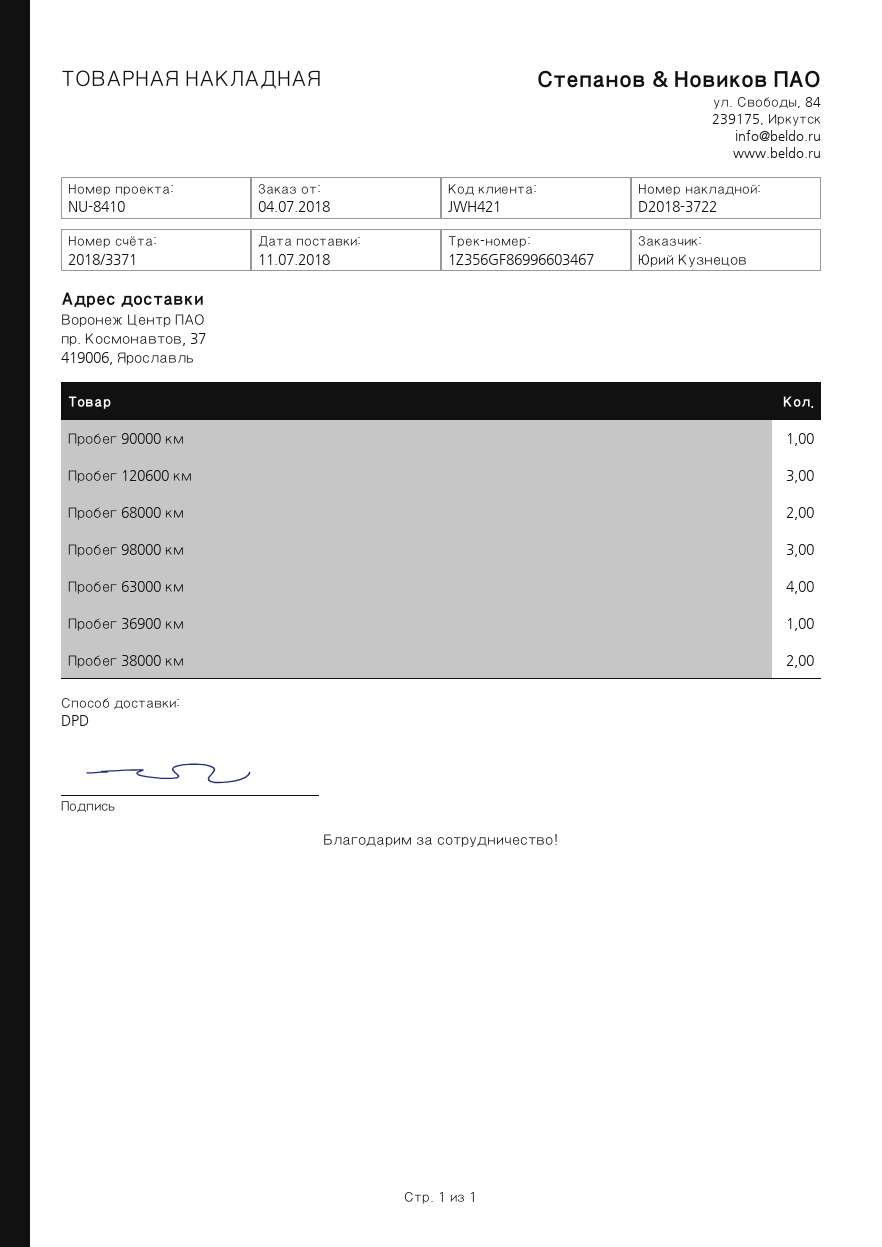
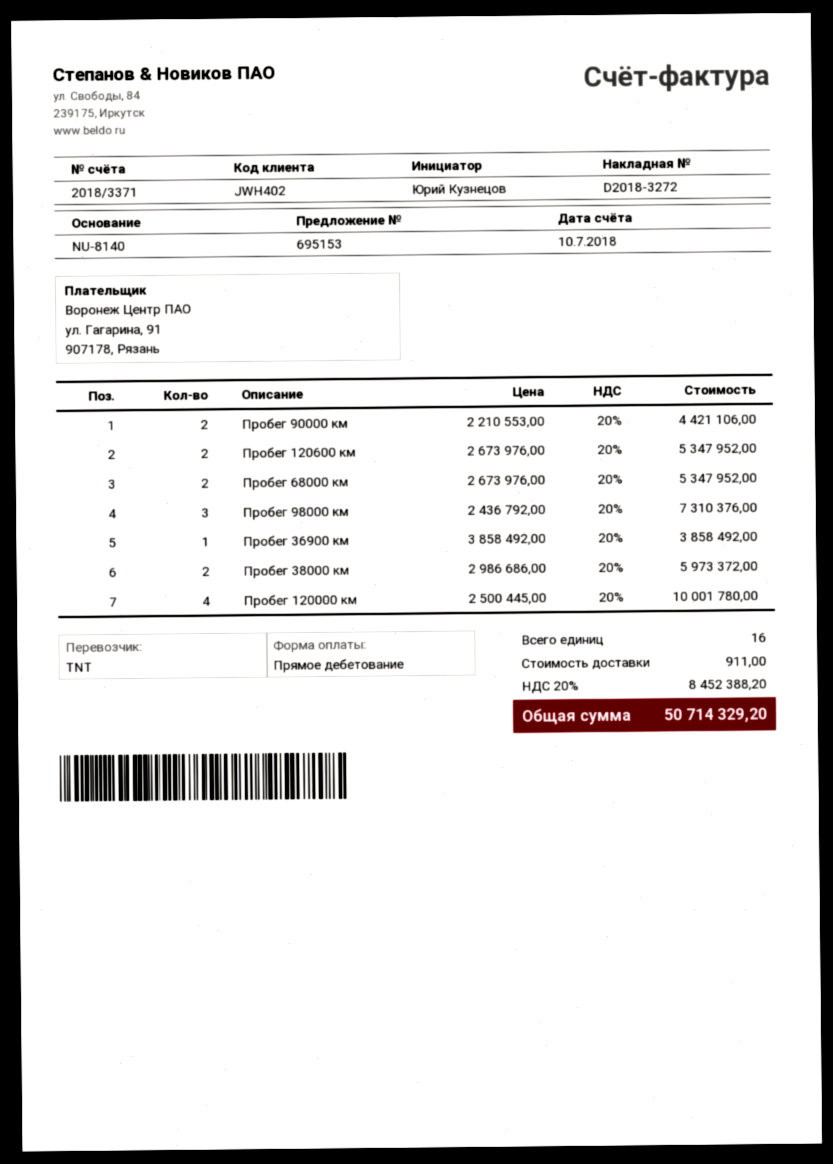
delivery note number: D2018-3722 -> D2018-3272
customer number: JWH421 -> JWH402
reference: NU-8410 -> NU-8140
shipping method: DPD -> TNT
Пробег 90000 км: 1 -> 2
Пробег 120600 км: 3 -> 2
Пробег 63000 км: 4 -> none
Пробег 120000 км: none -> 4

